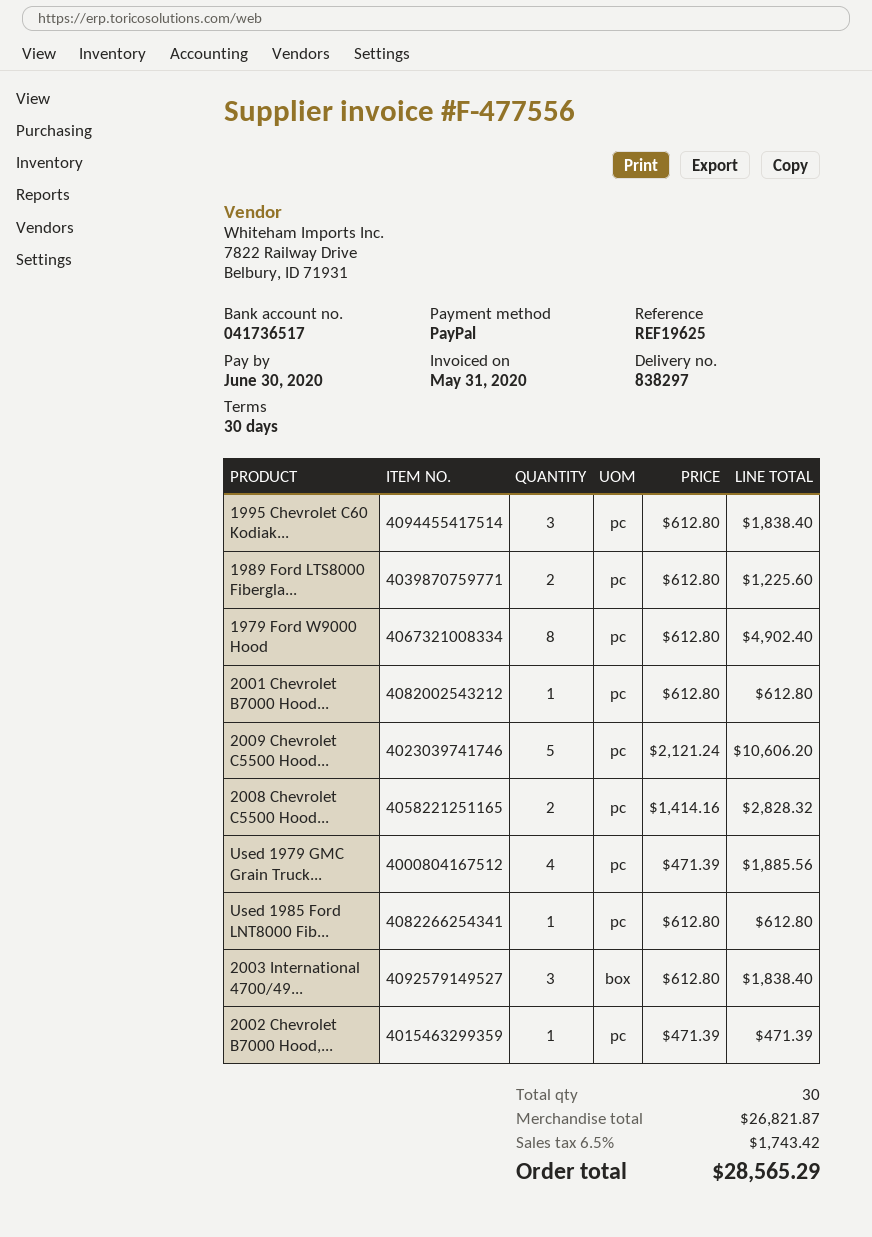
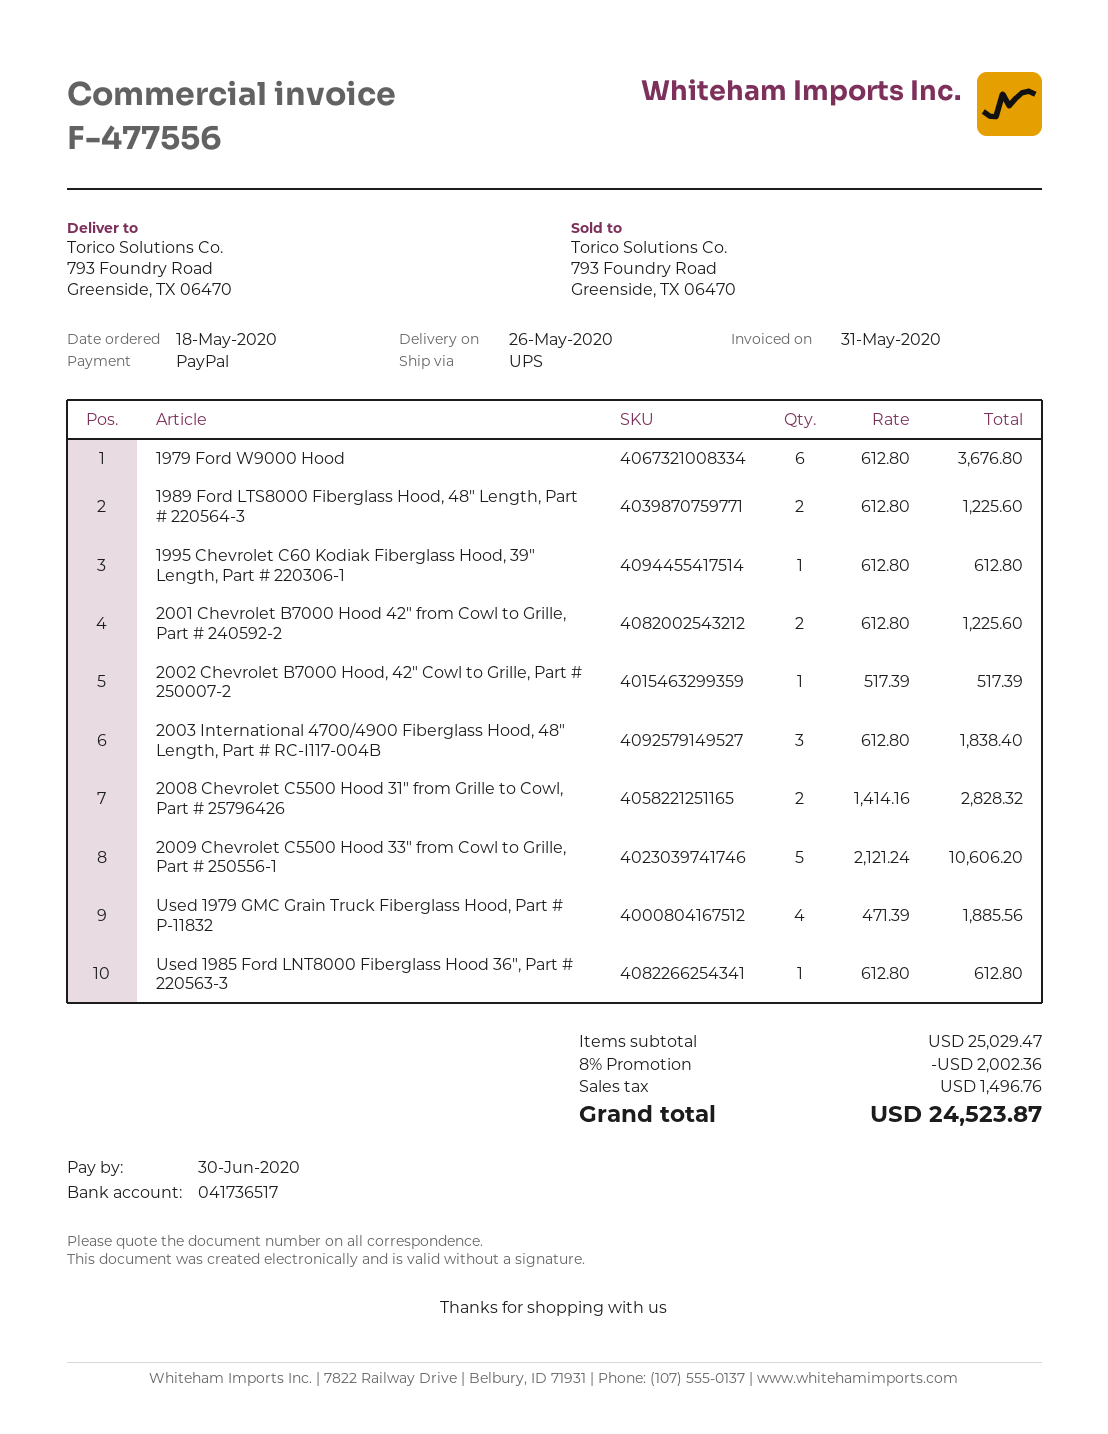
1995 Chevrolet C60 Kodiak...: 3 x 612.80 = 1838.40 -> 1 x 612.80 = 612.80
1979 Ford W9000 Hood: 8 x 612.80 = 4902.40 -> 6 x 612.80 = 3676.80
2001 Chevrolet B7000 Hood...: 1 x 612.80 = 612.80 -> 2 x 612.80 = 1225.60
2002 Chevrolet B7000 Hood,...: 1 x 471.39 = 471.39 -> 1 x 517.39 = 517.39
subtotal: 26821.87 -> 25029.47
discount: none -> 8% = 2002.36
tax: 1743.42 -> 1496.76
total: 28565.29 -> 24523.87

